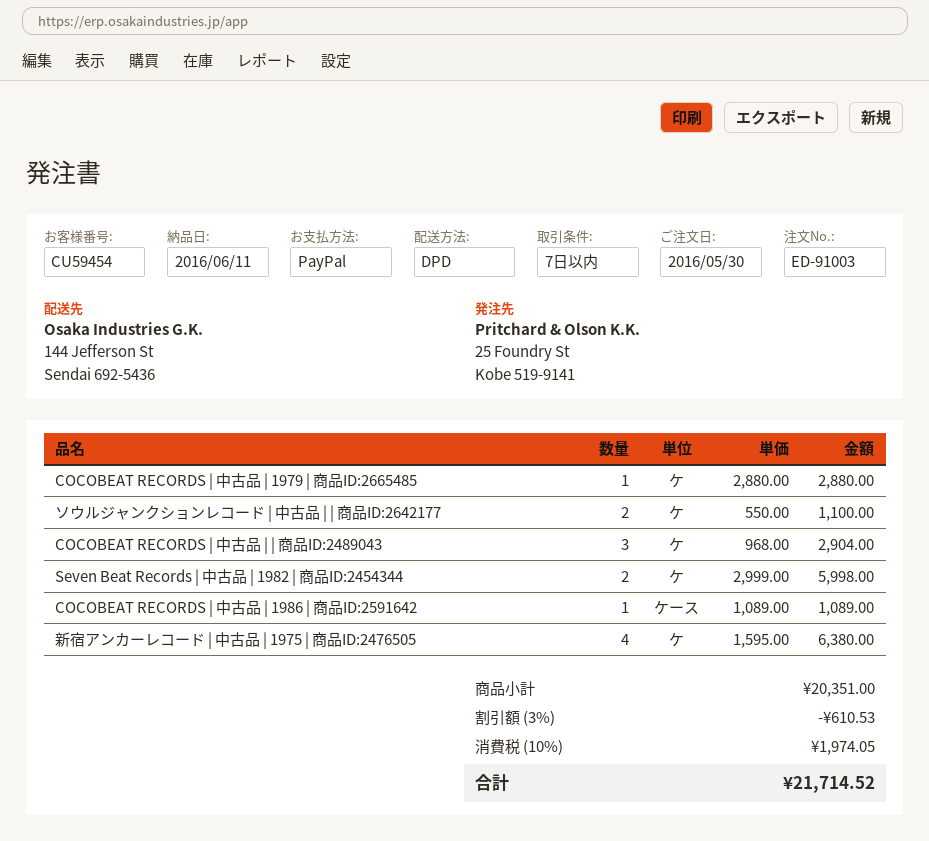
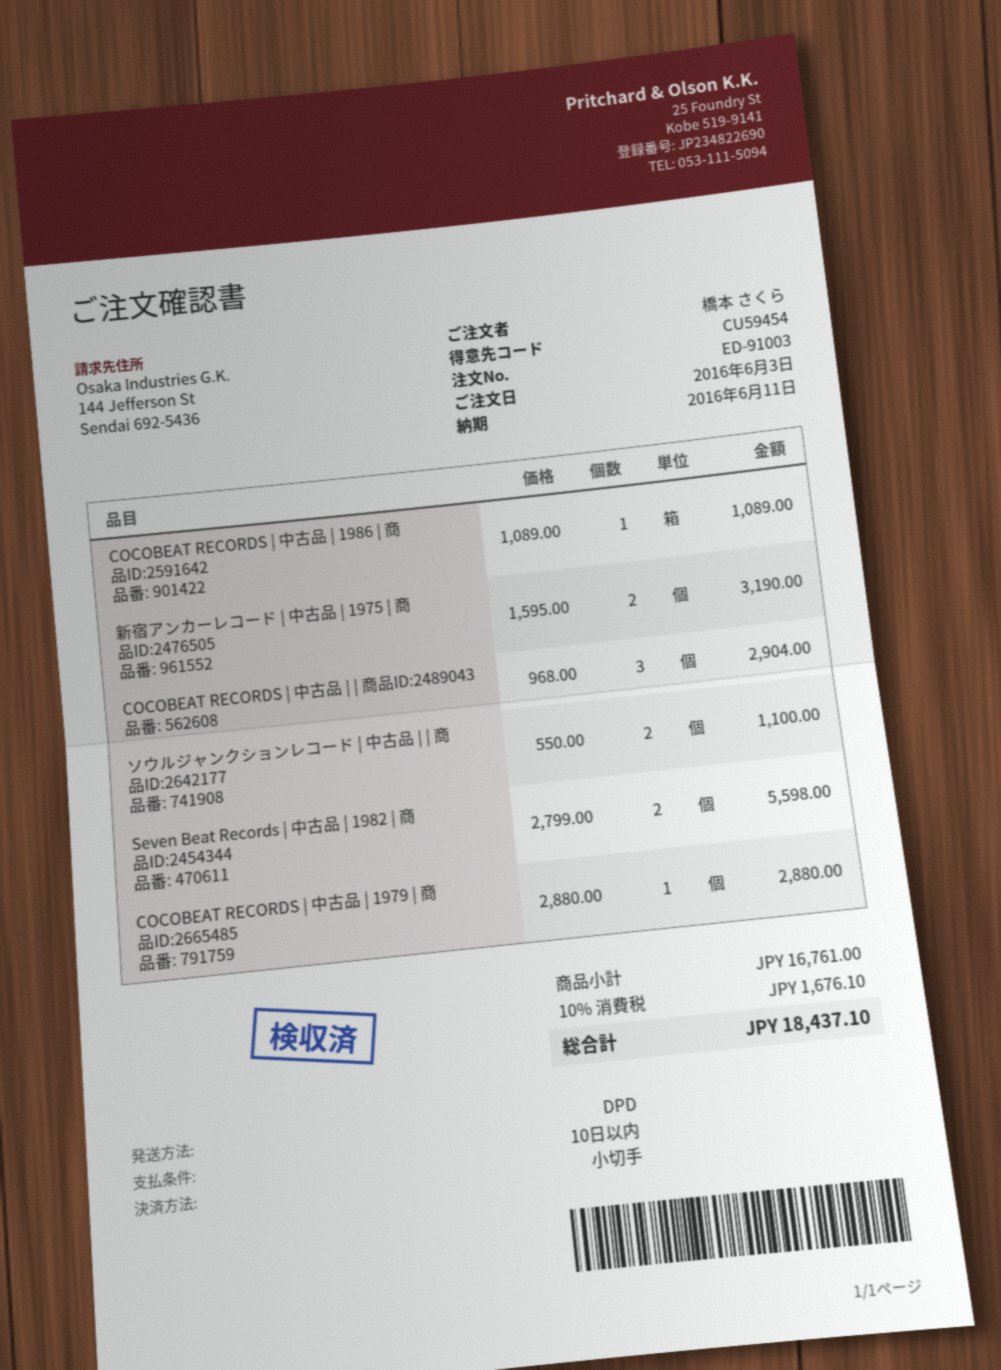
order date: 2016-05-30 -> 2016-06-03
payment terms: 7 days -> 10 days
payment method: PayPal -> cheque
Seven Beat Records | 中古品 | 1982 | 商品ID:2454344: 2 x 2999.00 = 5998.00 -> 2 x 2799.00 = 5598.00
新宿アンカーレコード | 中古品 | 1975 | 商品ID:2476505: 4 x 1595.00 = 6380.00 -> 2 x 1595.00 = 3190.00
subtotal: 20351.00 -> 16761.00
discount: 3% = 610.53 -> none
tax: 10% = 1974.05 -> 10% = 1676.10
total: 21714.52 -> 18437.10

